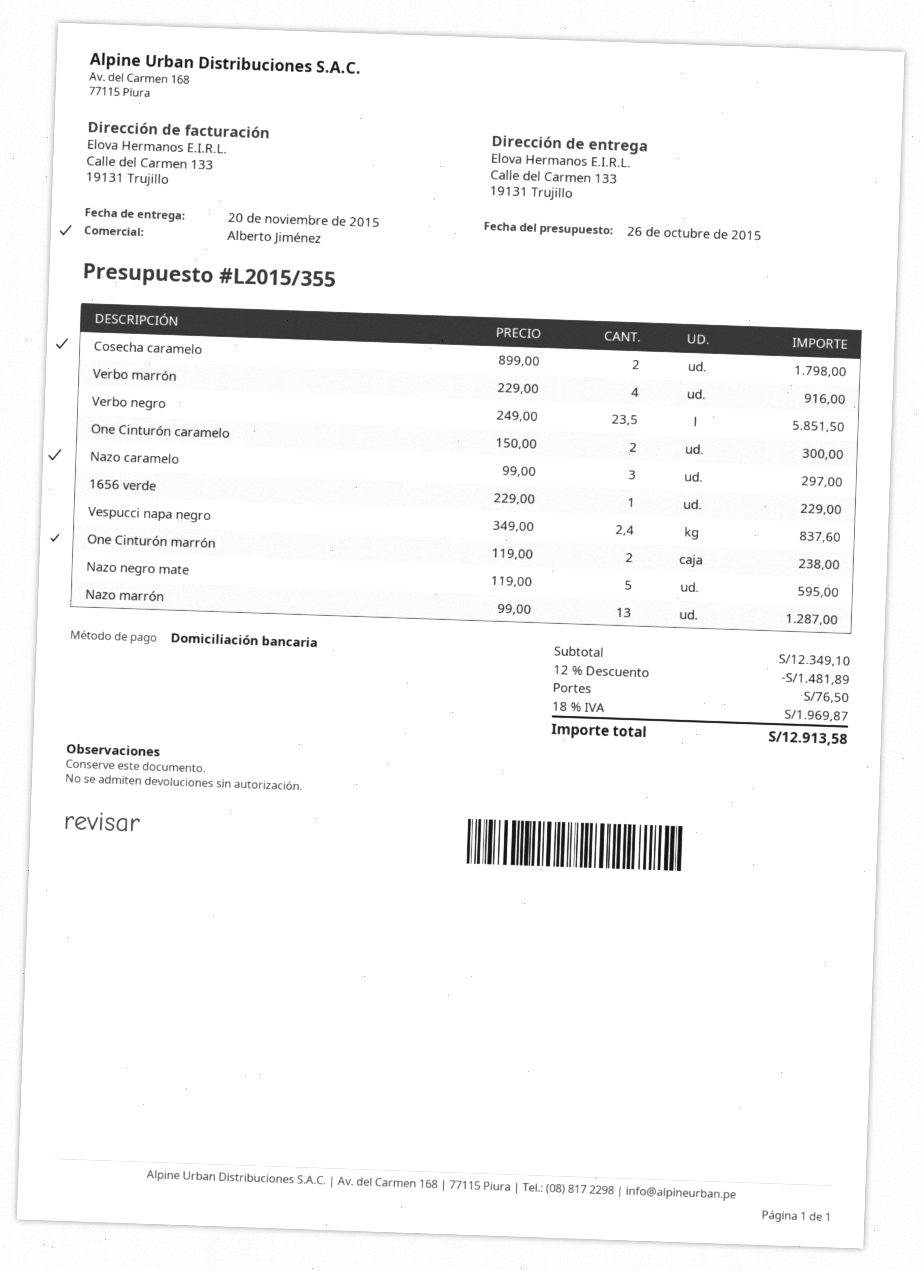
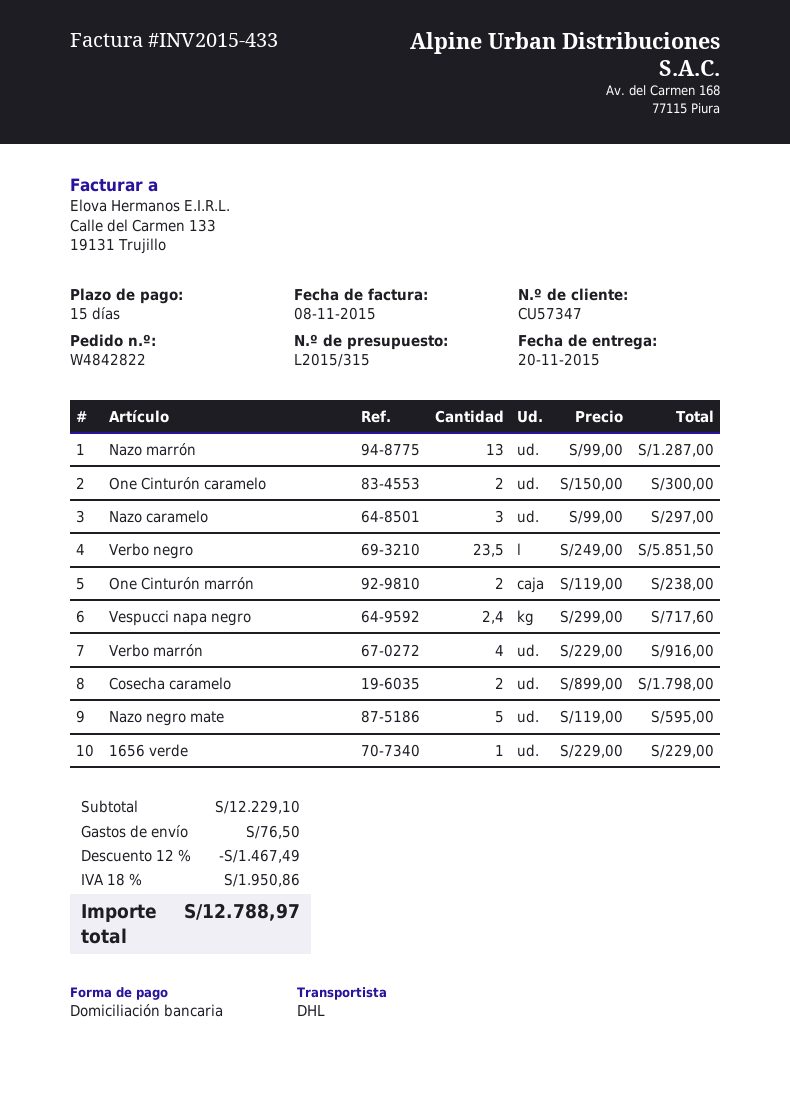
quote number: L2015/355 -> L2015/315
Vespucci napa negro: 2.4 x 349.00 = 837.60 -> 2.4 x 299.00 = 717.60
subtotal: 12349.10 -> 12229.10
discount: 12% = 1481.89 -> 12% = 1467.49
tax: 18% = 1969.87 -> 18% = 1950.86
total: 12913.58 -> 12788.97

